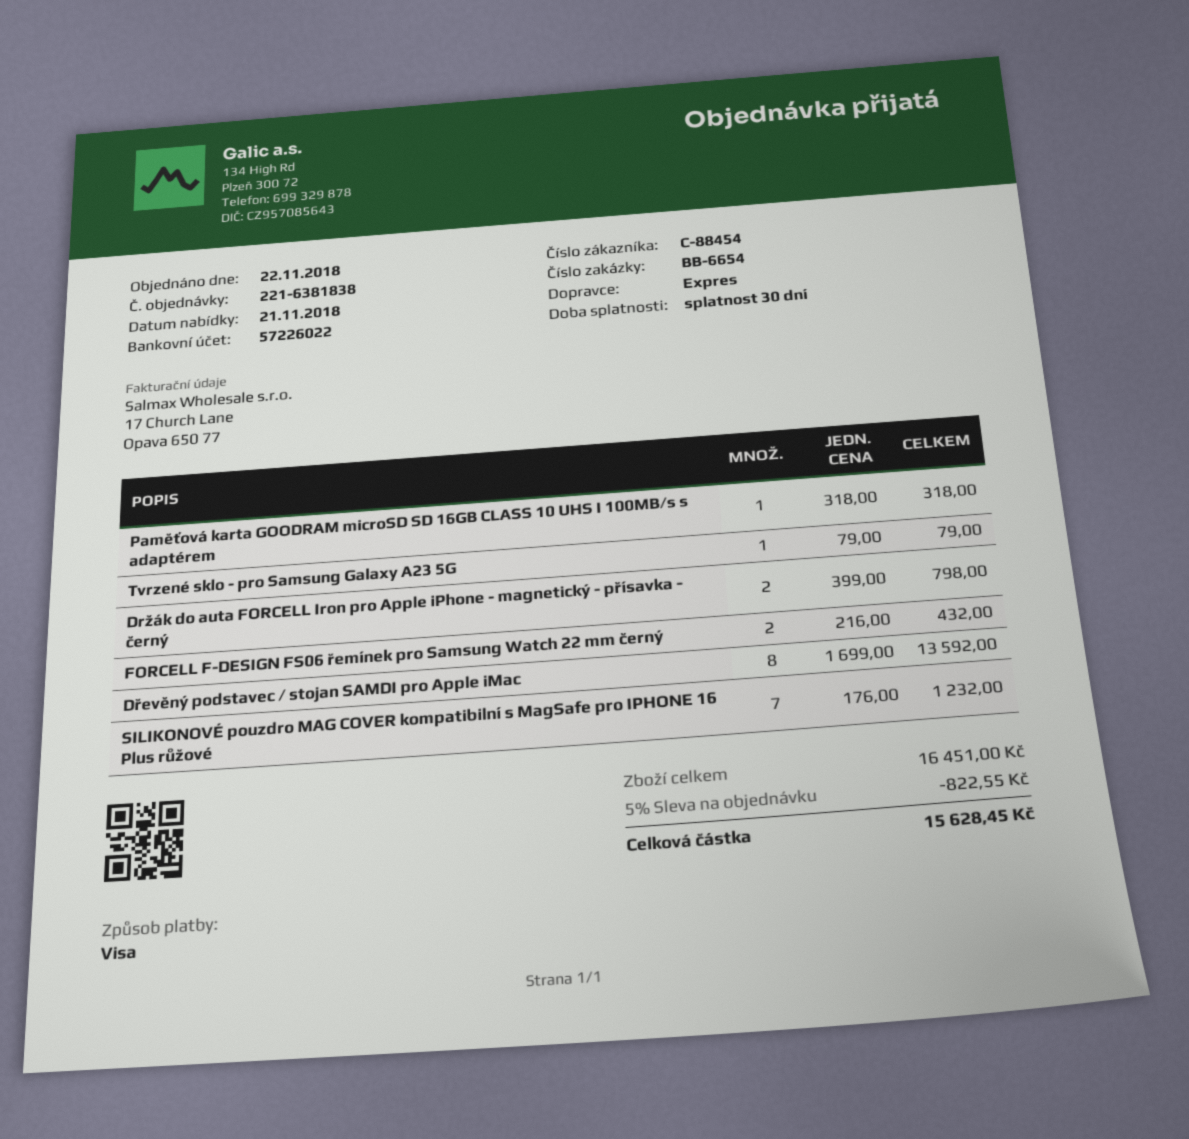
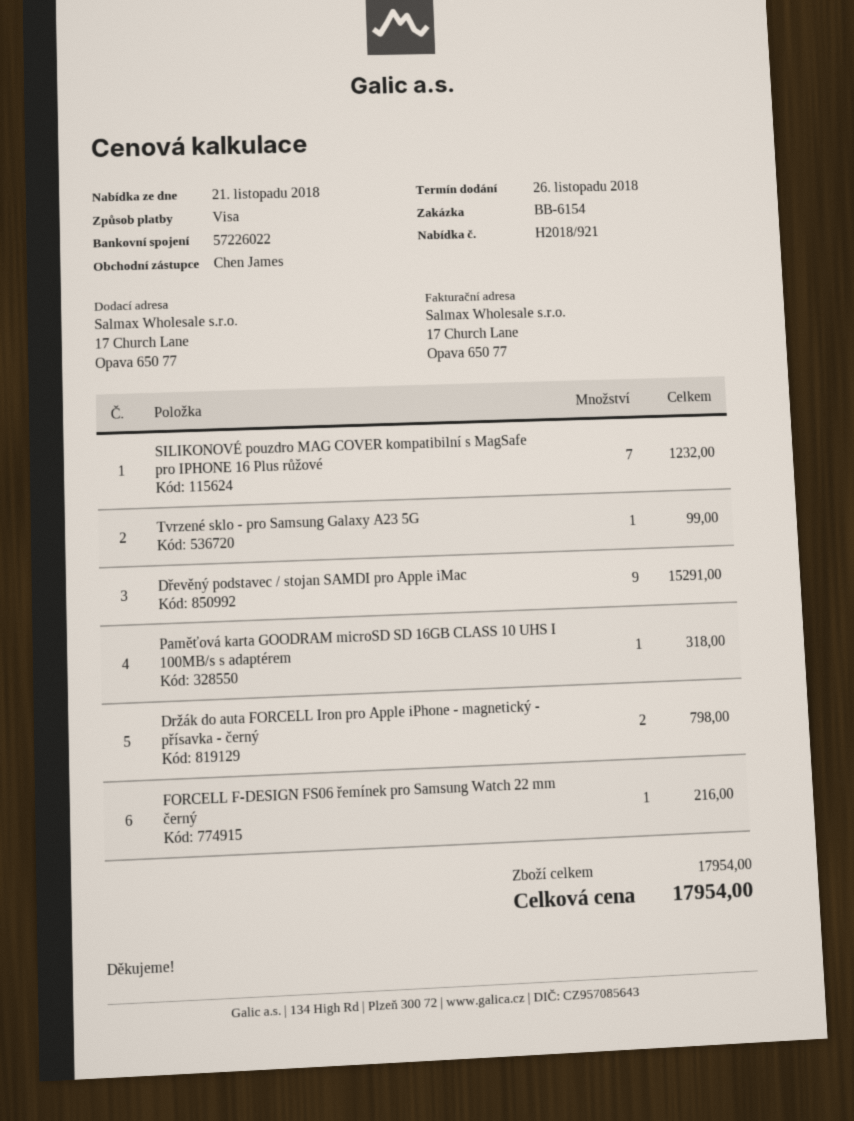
reference: BB-6654 -> BB-6154
Tvrzené sklo - pro Samsung Galaxy A23 5G: 1 for 79.00 -> 1 for 99.00
FORCELL F-DESIGN FS06 řemínek pro Samsung Watch 22 mm černý: 2 for 432.00 -> 1 for 216.00
Dřevěný podstavec / stojan SAMDI pro Apple iMac: 8 for 13592.00 -> 9 for 15291.00
subtotal: 16451.00 -> 17954.00
discount: 5% = 822.55 -> none
total: 15628.45 -> 17954.00

